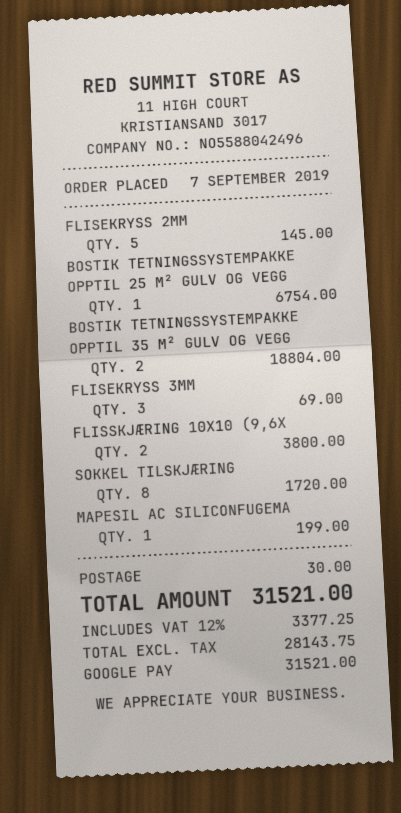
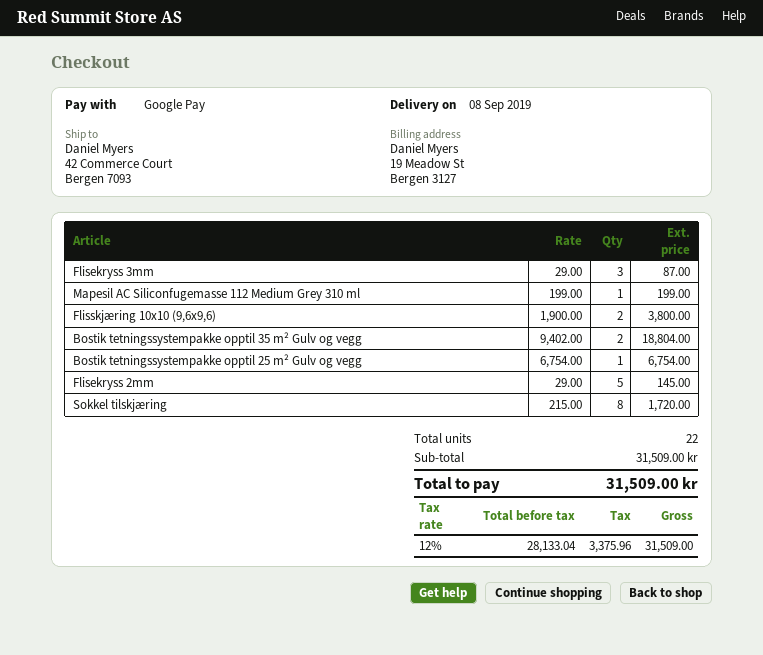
FLISEKRYSS 3MM: 3 for 69.00 -> 3 for 87.00
shipping: 30.00 -> none
net: 28143.75 -> 28133.04
tax: 12% = 3377.25 -> 12% = 3375.96
total: 31521.00 -> 31509.00

